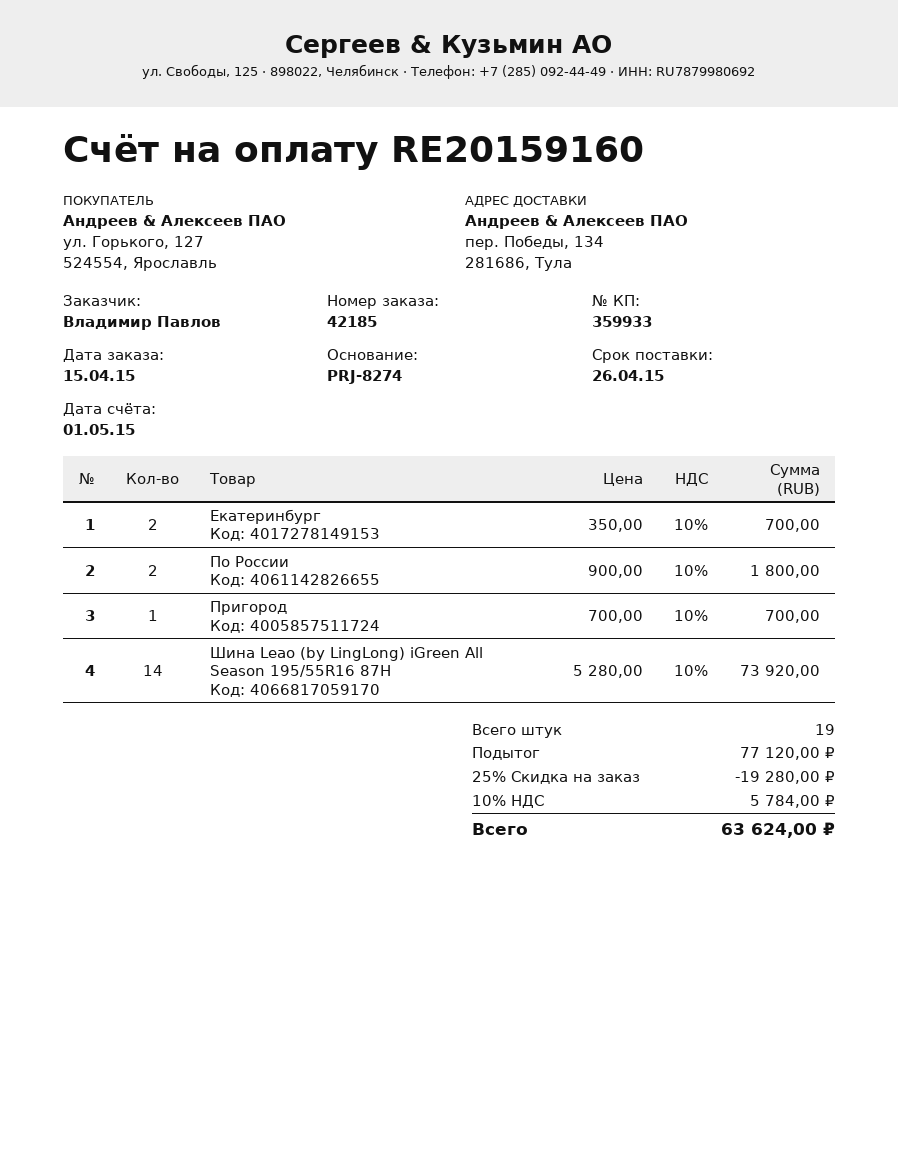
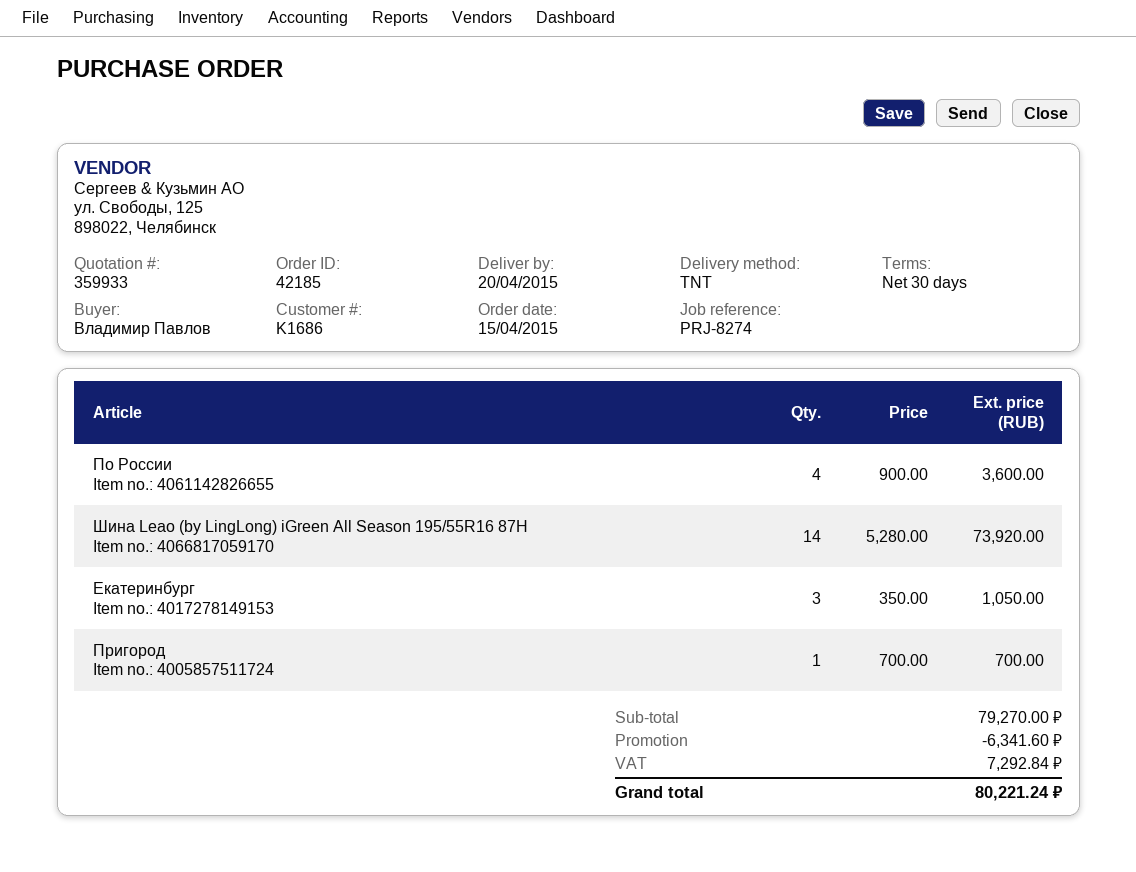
delivery date: 2015-04-26 -> 2015-04-20
Екатеринбург: 2 x 350.00 = 700.00 -> 3 x 350.00 = 1050.00
По России: 2 x 900.00 = 1800.00 -> 4 x 900.00 = 3600.00
subtotal: 77120.00 -> 79270.00
discount: 19280.00 -> 6341.60
tax: 5784.00 -> 7292.84
total: 63624.00 -> 80221.24

